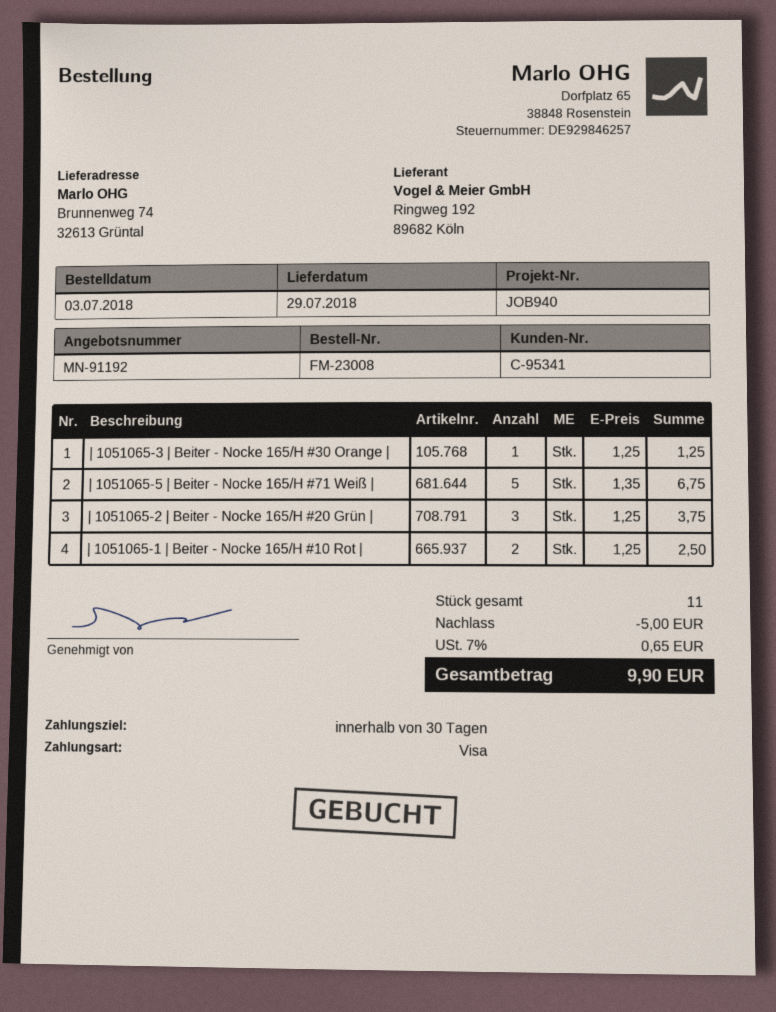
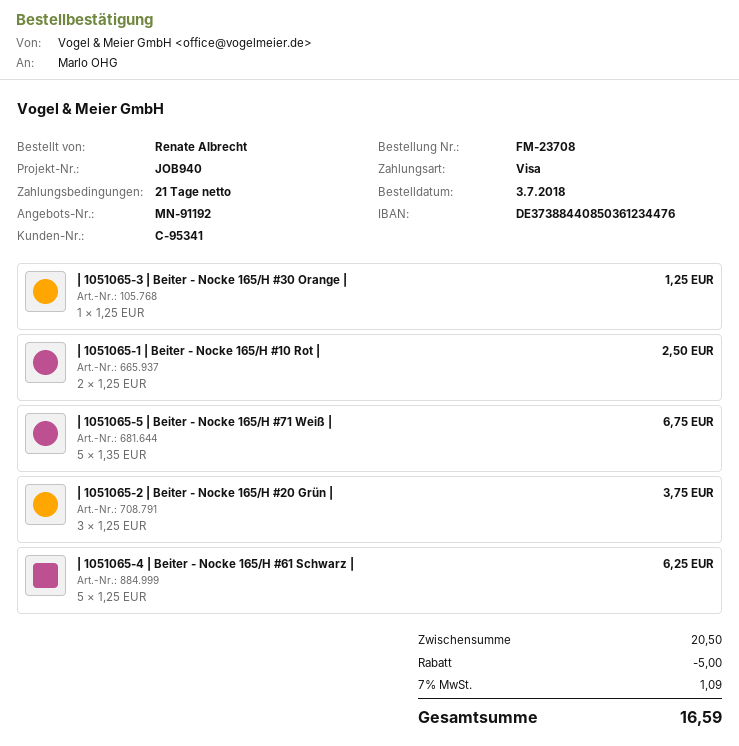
order number: FM-23008 -> FM-23708
payment terms: 30 days -> 21 days
| 1051065-4 | Beiter - Nocke 165/H #61 Schwarz |: none -> 5 x 1.25 = 6.25
tax: 7% = 0.65 -> 7% = 1.09
total: 9.90 -> 16.59

